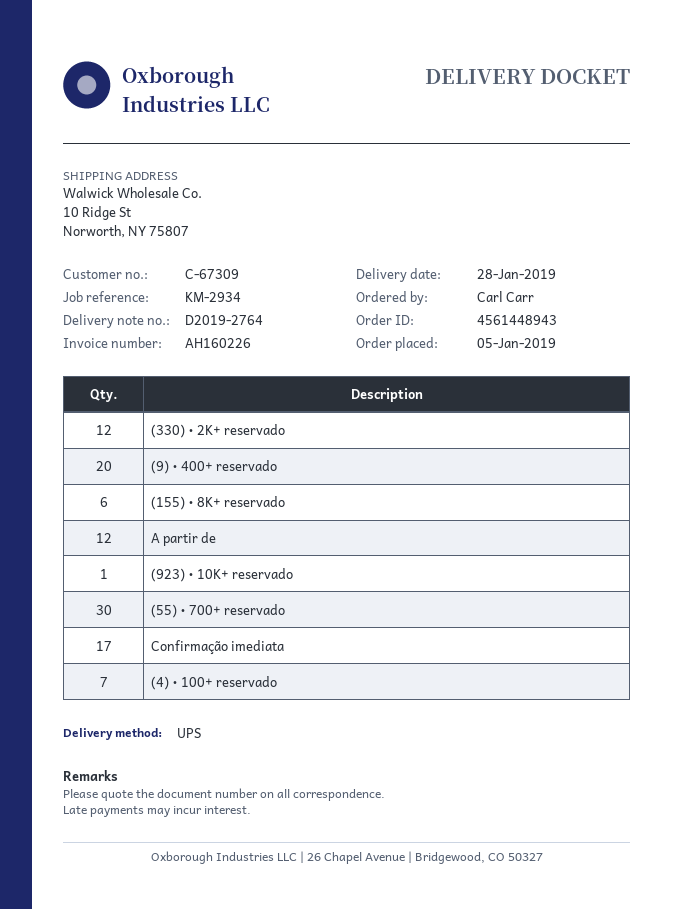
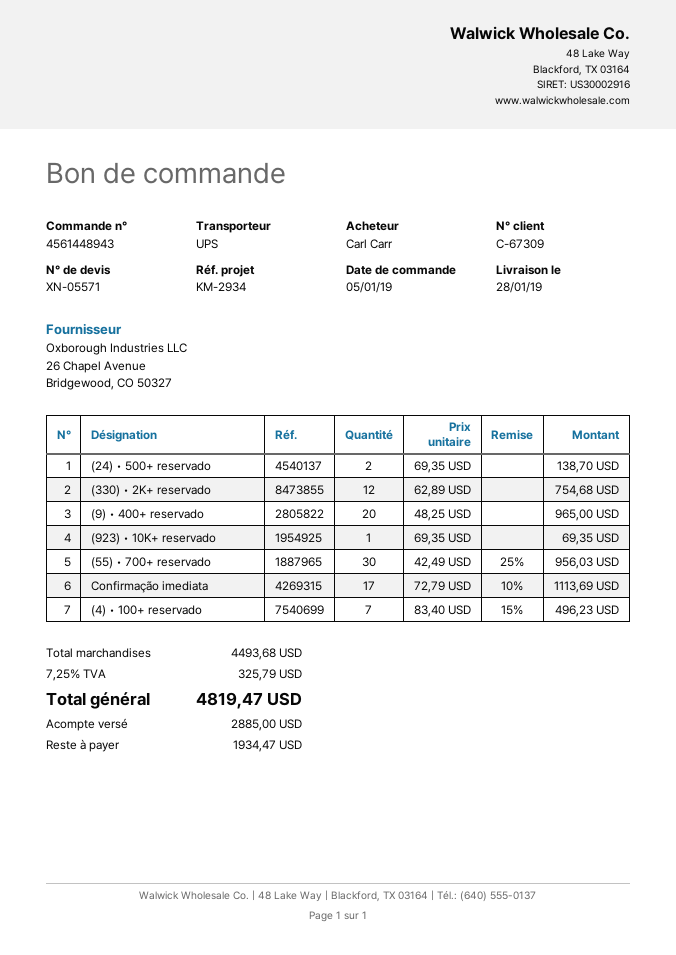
(155) • 8K+ reservado: 6 -> none
A partir de: 12 -> none
(24) • 500+ reservado: none -> 2

